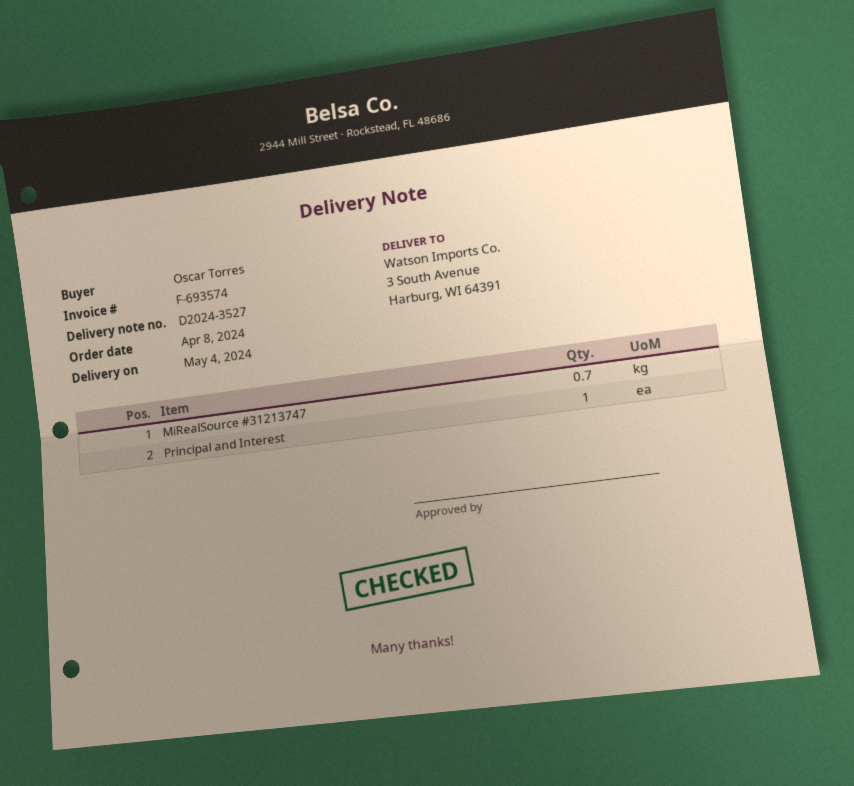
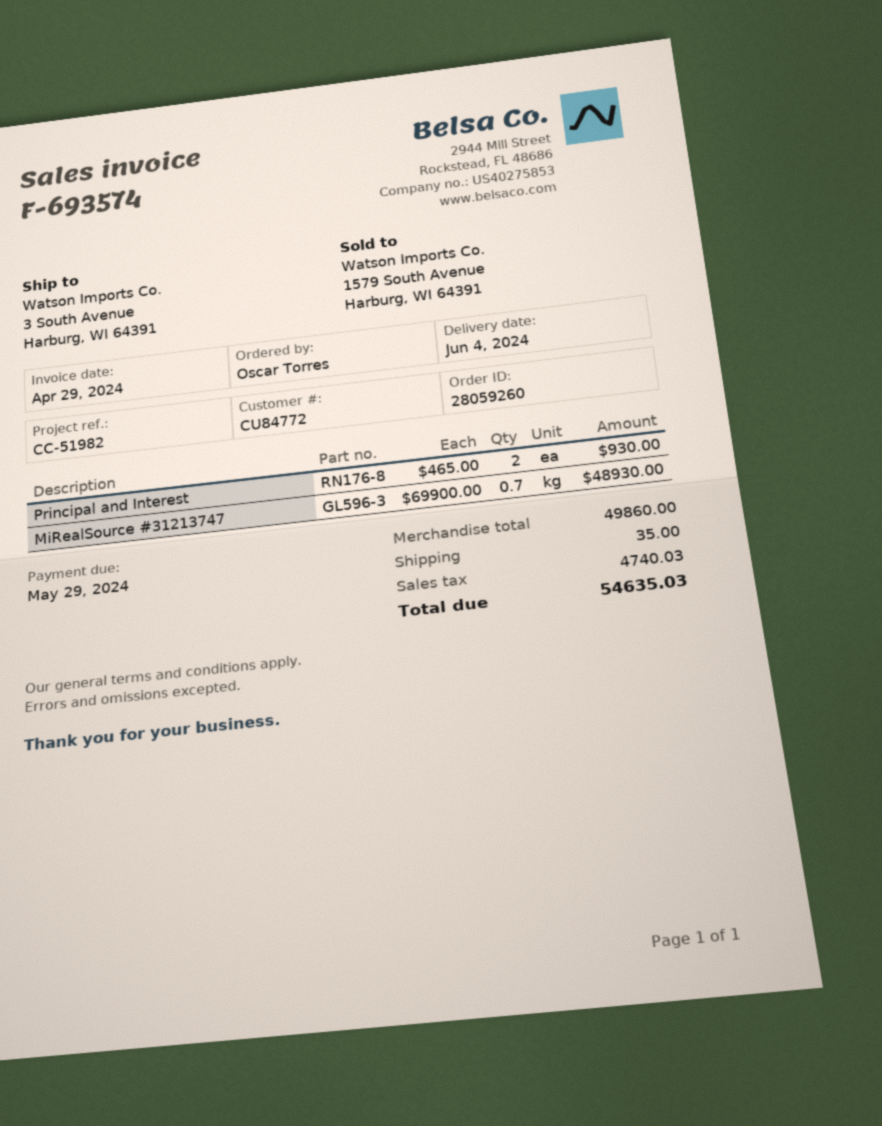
delivery date: 2024-05-04 -> 2024-06-04
Principal and Interest: 1 -> 2

